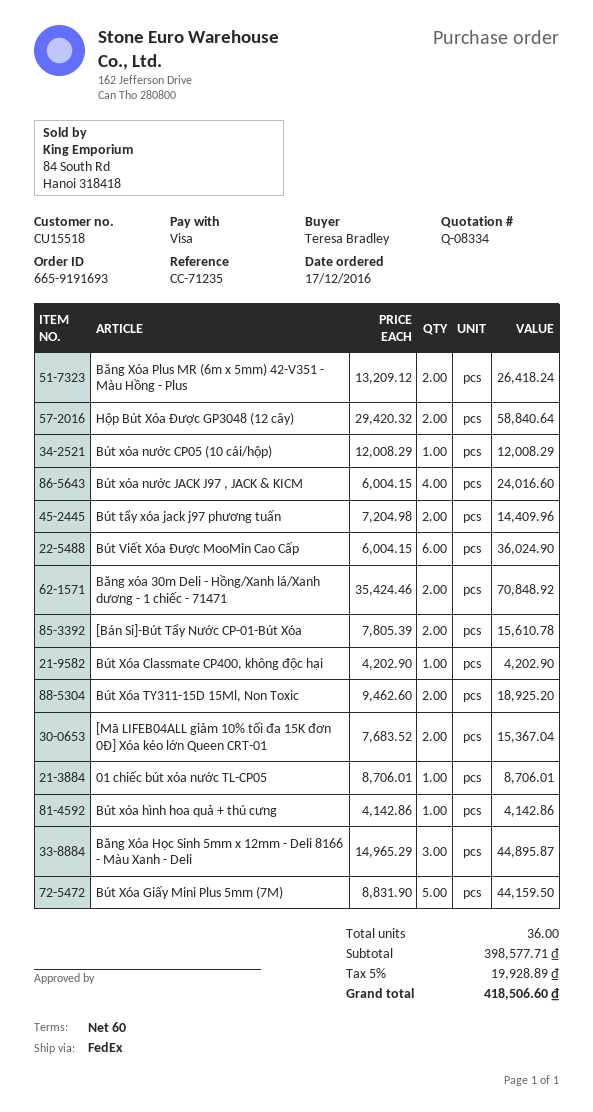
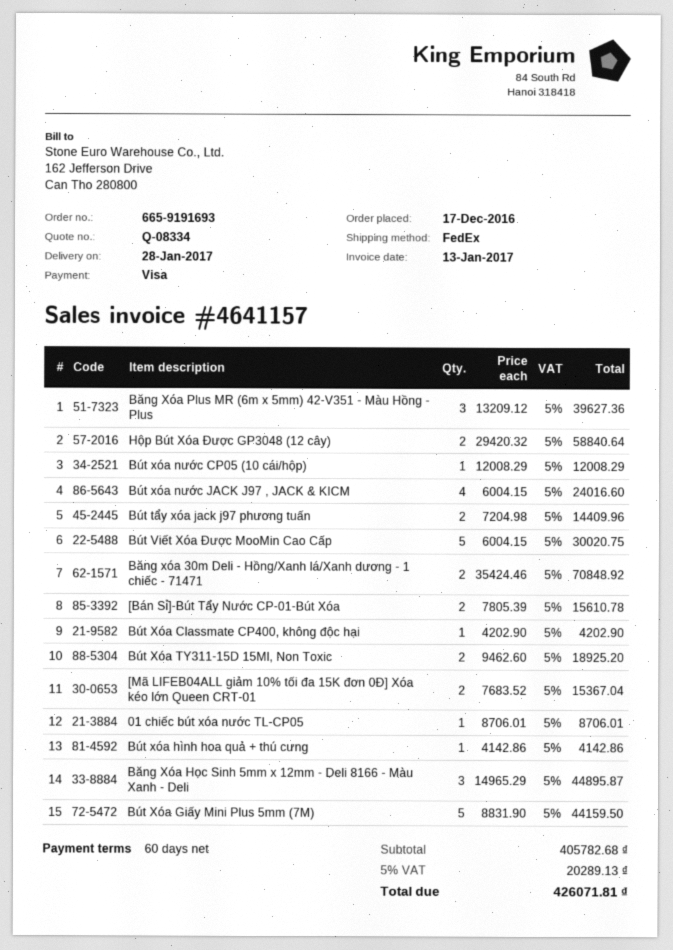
Băng Xóa Plus MR (6m x 5mm) 42-V351 - Màu Hồng - Plus: 2 x 13209.12 = 26418.24 -> 3 x 13209.12 = 39627.36
Bút Viết Xóa Được MooMin Cao Cấp: 6 x 6004.15 = 36024.90 -> 5 x 6004.15 = 30020.75
subtotal: 398577.71 -> 405782.68
tax: 5% = 19928.89 -> 5% = 20289.13
total: 418506.60 -> 426071.81

